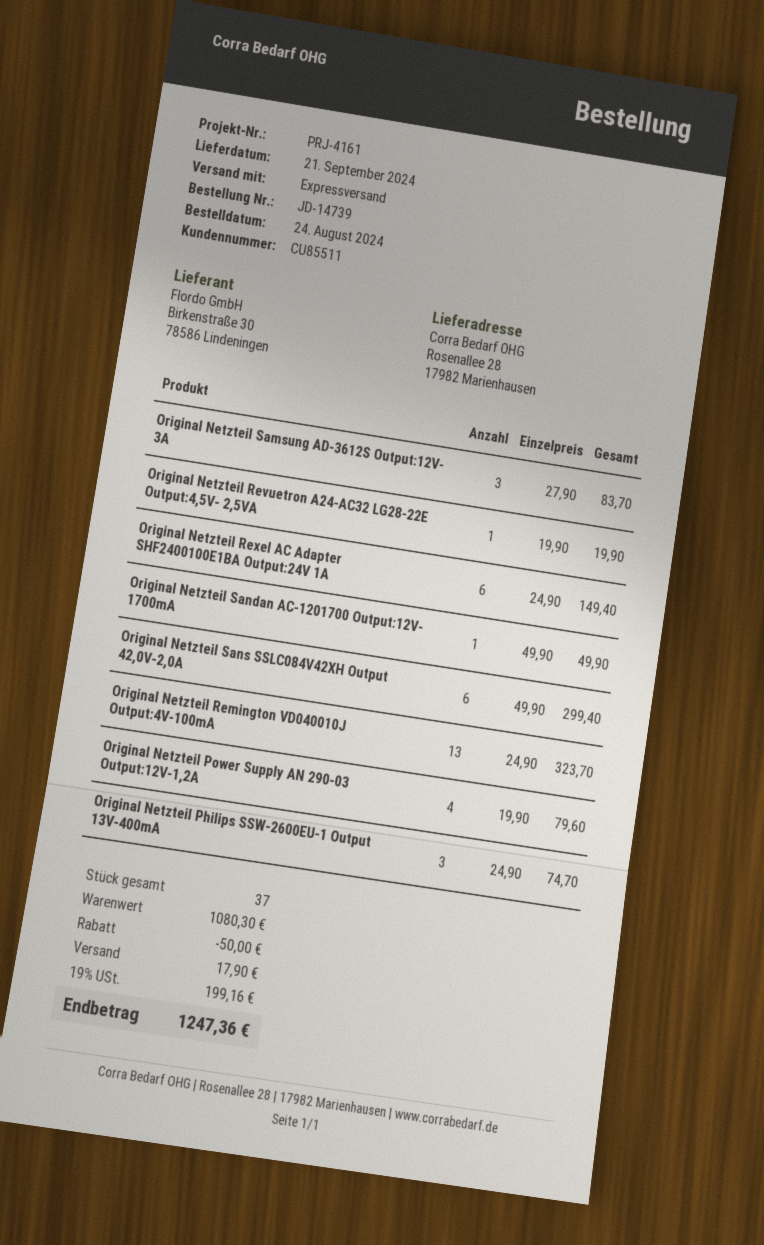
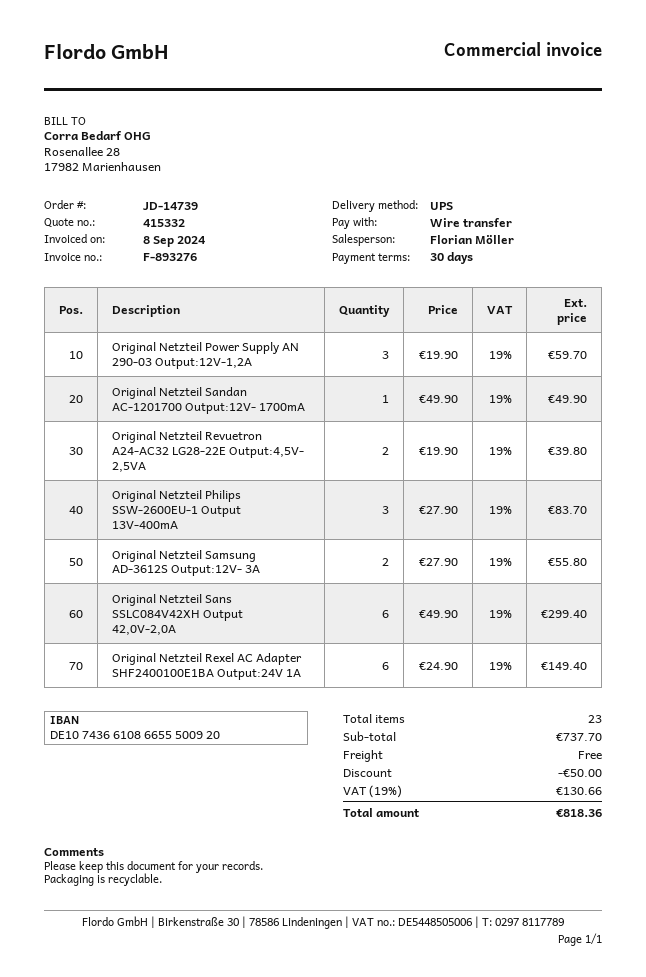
shipping method: express -> UPS
Original Netzteil Samsung AD-3612S Output:12V- 3A: 3 x 27.90 = 83.70 -> 2 x 27.90 = 55.80
Original Netzteil Revuetron A24-AC32 LG28-22E Output:4,5V- 2,5VA: 1 x 19.90 = 19.90 -> 2 x 19.90 = 39.80
Original Netzteil Remington VD040010J Output:4V-100mA: 13 x 24.90 = 323.70 -> none
Original Netzteil Power Supply AN 290-03 Output:12V-1,2A: 4 x 19.90 = 79.60 -> 3 x 19.90 = 59.70
Original Netzteil Philips SSW-2600EU-1 Output 13V-400mA: 3 x 24.90 = 74.70 -> 3 x 27.90 = 83.70
total quantity: 37 -> 23
subtotal: 1080.30 -> 737.70
shipping: 17.90 -> 0.00
tax: 19% = 199.16 -> 19% = 130.66
total: 1247.36 -> 818.36

